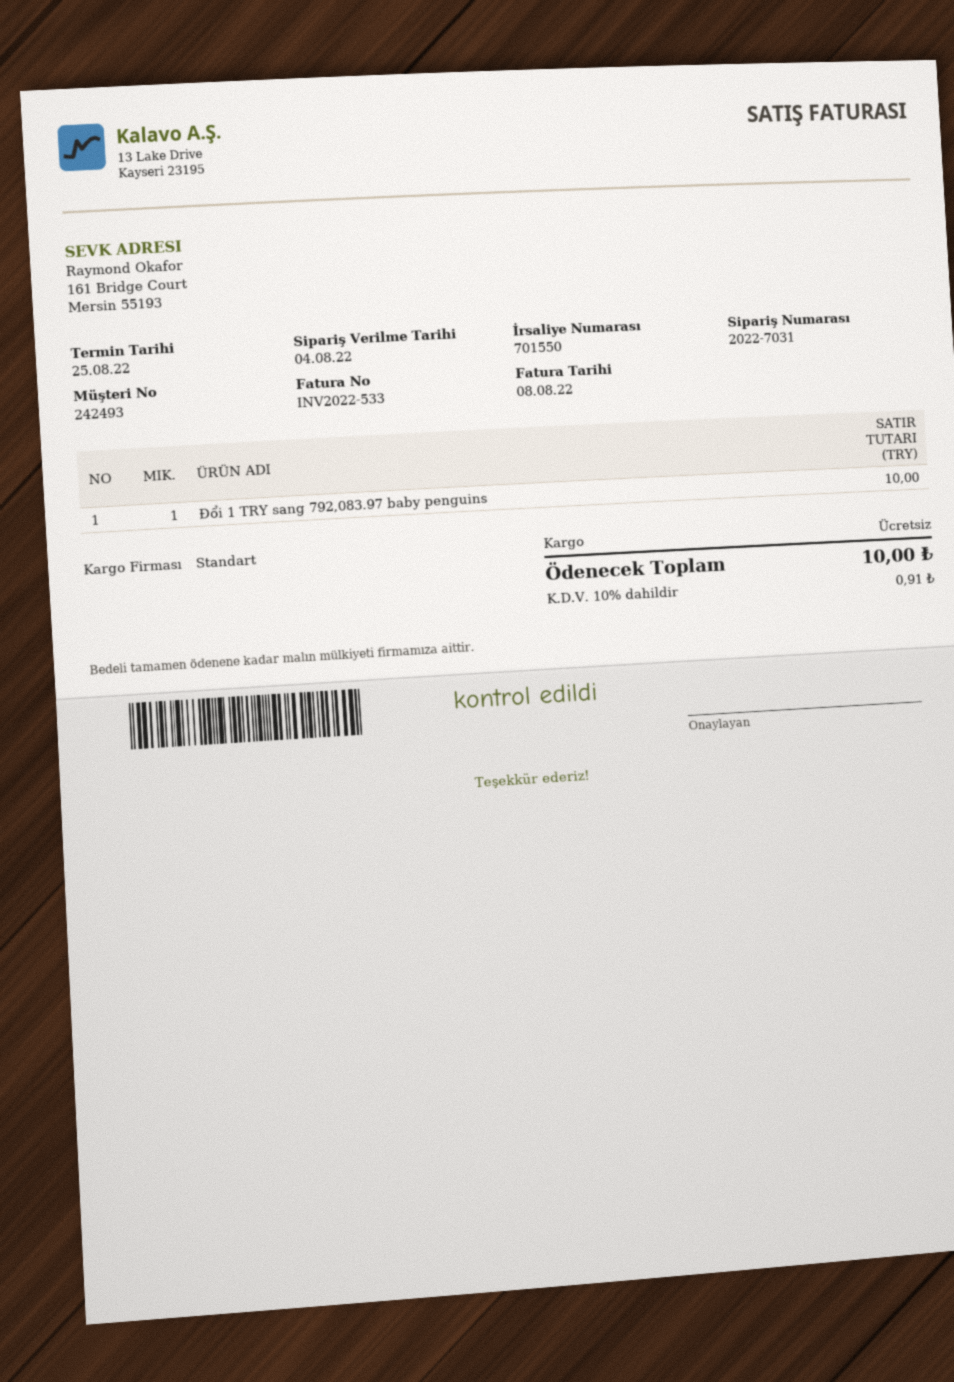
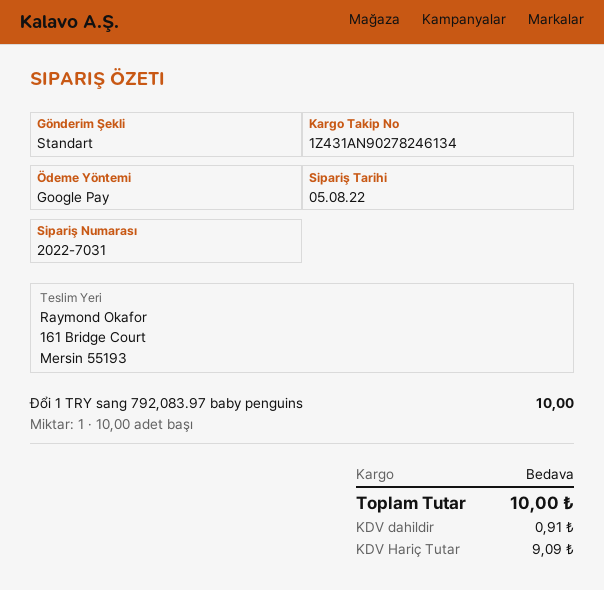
order date: 2022-08-04 -> 2022-08-05

